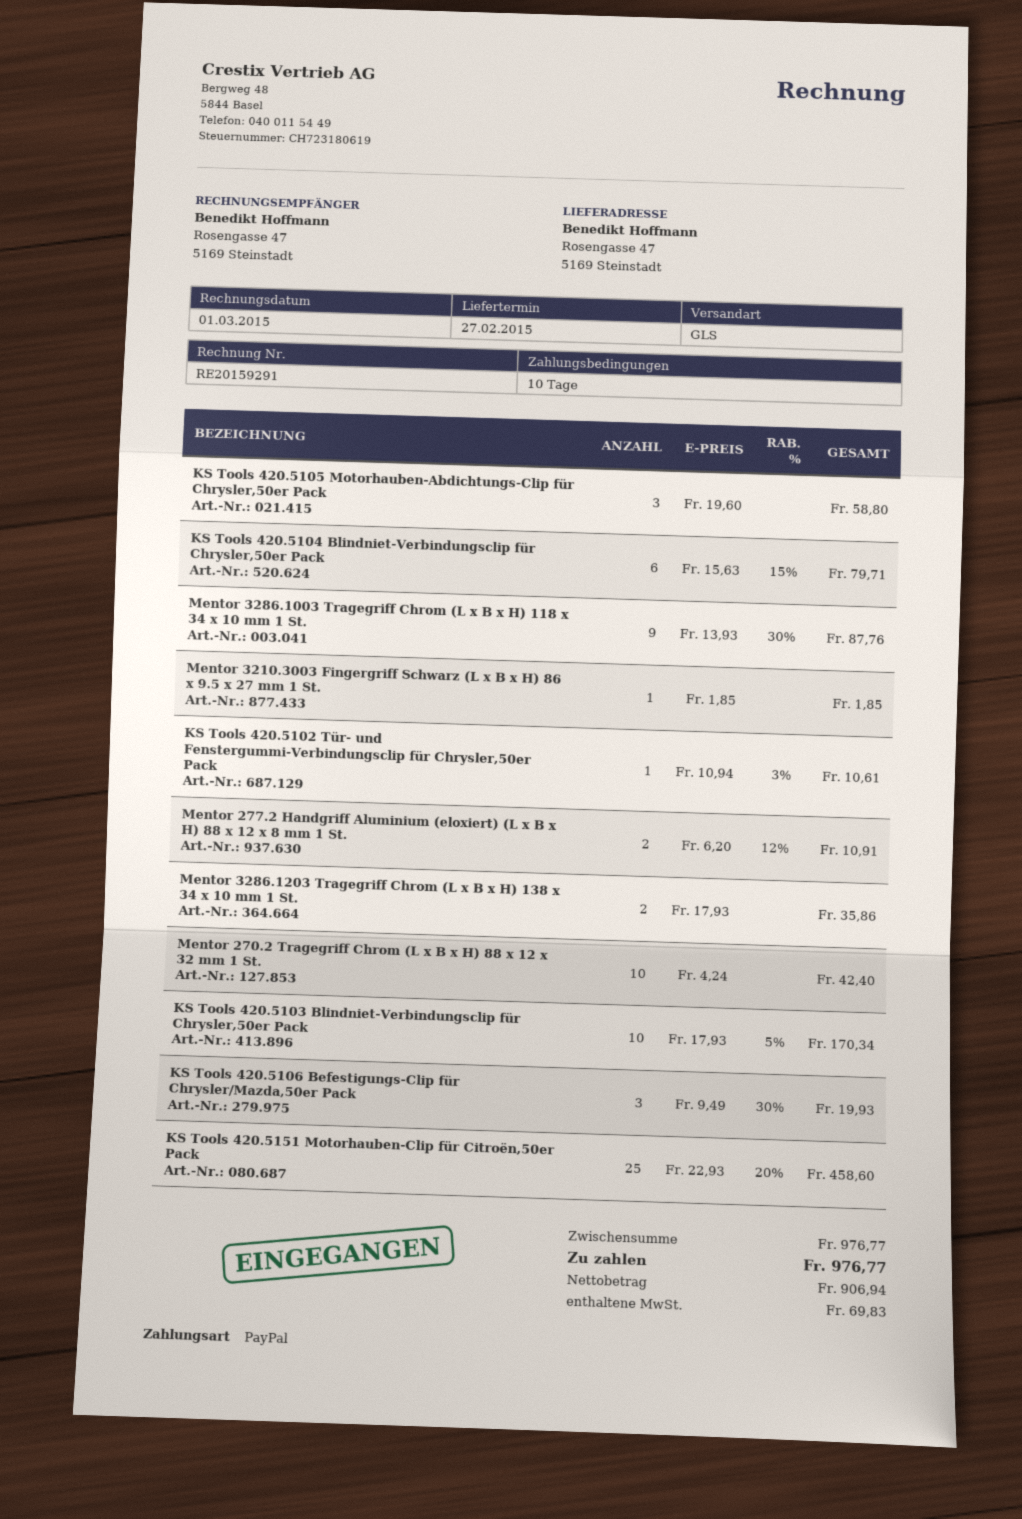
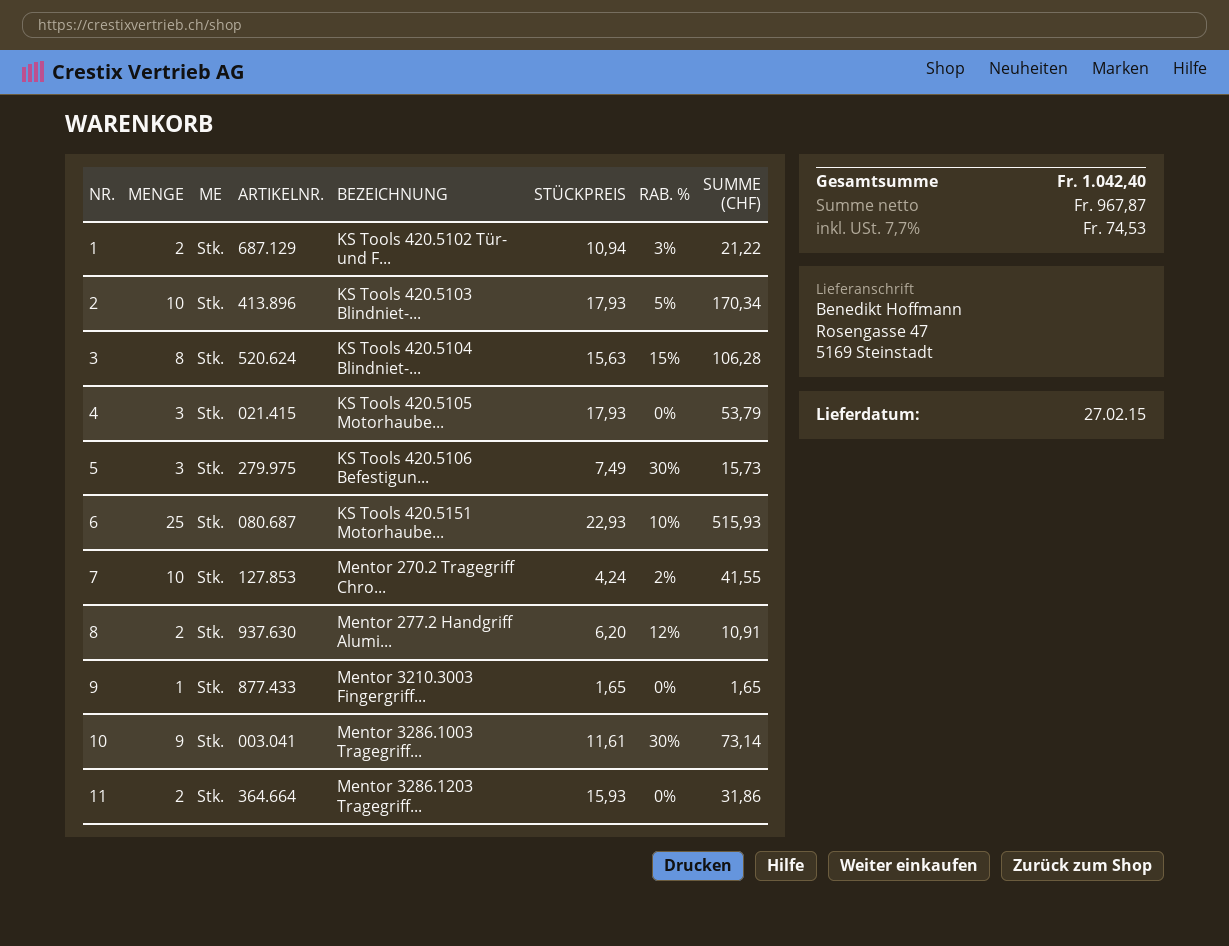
KS Tools 420.5105 Motorhauben-Abdichtungs-Clip für Chrysler,50er Pack: 3 x 19.60 = 58.80 -> 3 x 17.93 = 53.79
KS Tools 420.5104 Blindniet-Verbindungsclip für Chrysler,50er Pack: 6 x 15.63 - 15% = 79.71 -> 8 x 15.63 - 15% = 106.28
Mentor 3286.1003 Tragegriff Chrom (L x B x H) 118 x 34 x 10 mm 1 St.: 9 x 13.93 - 30% = 87.76 -> 9 x 11.61 - 30% = 73.14
Mentor 3210.3003 Fingergriff Schwarz (L x B x H) 86 x 9.5 x 27 mm 1 St.: 1 x 1.85 = 1.85 -> 1 x 1.65 = 1.65
KS Tools 420.5102 Tür- und Fenstergummi-Verbindungsclip für Chrysler,50er Pack: 1 x 10.94 - 3% = 10.61 -> 2 x 10.94 - 3% = 21.22
Mentor 3286.1203 Tragegriff Chrom (L x B x H) 138 x 34 x 10 mm 1 St.: 2 x 17.93 = 35.86 -> 2 x 15.93 = 31.86
Mentor 270.2 Tragegriff Chrom (L x B x H) 88 x 12 x 32 mm 1 St.: 10 x 4.24 = 42.40 -> 10 x 4.24 - 2% = 41.55
KS Tools 420.5106 Befestigungs-Clip für Chrysler/Mazda,50er Pack: 3 x 9.49 - 30% = 19.93 -> 3 x 7.49 - 30% = 15.73
KS Tools 420.5151 Motorhauben-Clip für Citroën,50er Pack: 25 x 22.93 - 20% = 458.60 -> 25 x 22.93 - 10% = 515.93
net: 906.94 -> 967.87
tax: 69.83 -> 74.53
total: 976.77 -> 1042.40

